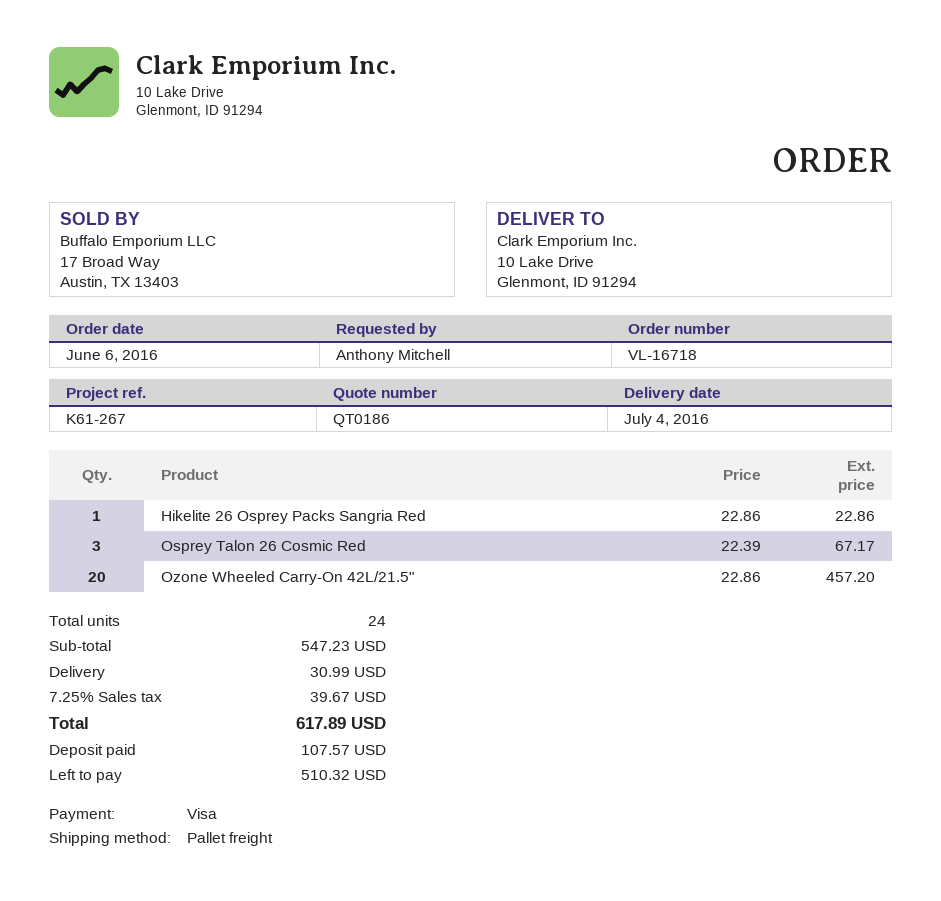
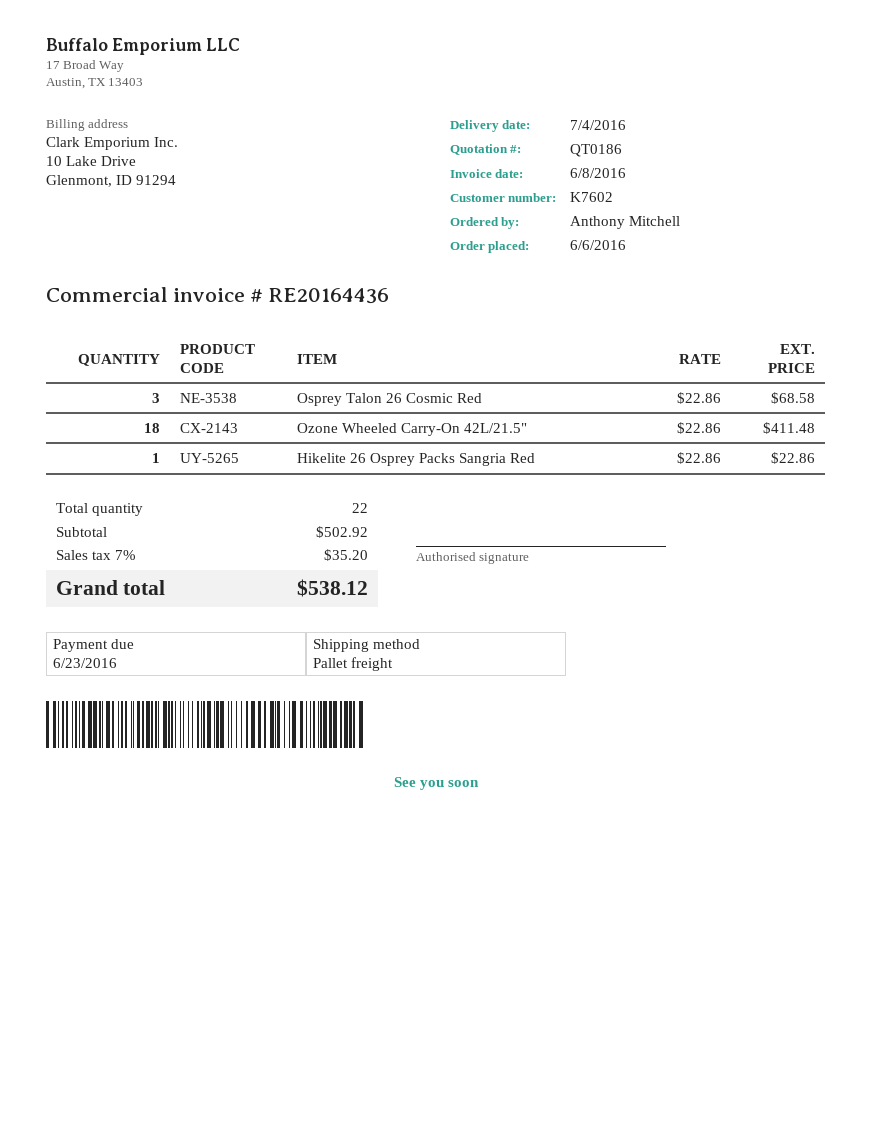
Osprey Talon 26 Cosmic Red: 3 x 22.39 = 67.17 -> 3 x 22.86 = 68.58
Ozone Wheeled Carry-On 42L/21.5": 20 x 22.86 = 457.20 -> 18 x 22.86 = 411.48
total quantity: 24 -> 22
subtotal: 547.23 -> 502.92
shipping: 30.99 -> none
tax: 7.25% = 39.67 -> 7% = 35.20
total: 617.89 -> 538.12

